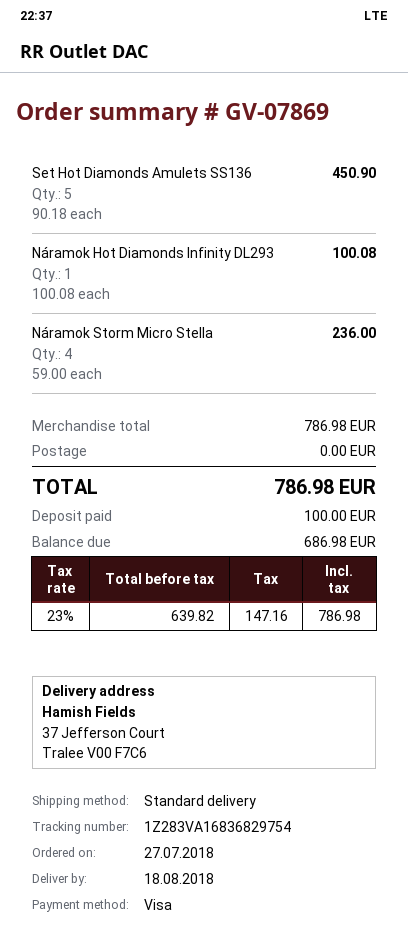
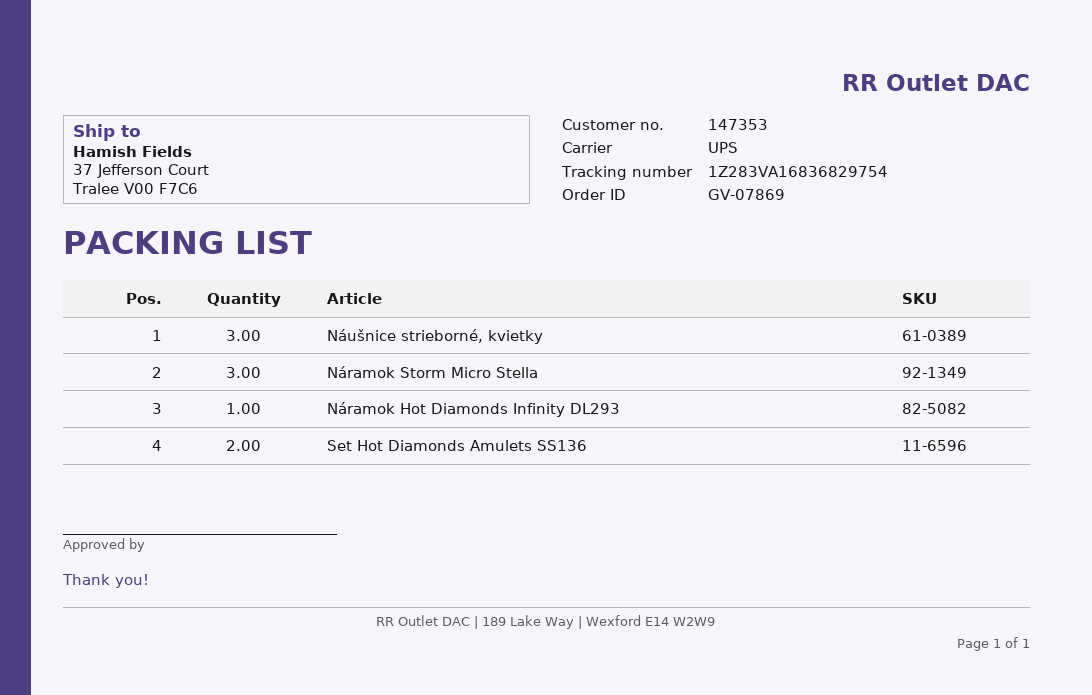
shipping method: standard -> UPS
Set Hot Diamonds Amulets SS136: 5 -> 2
Náramok Storm Micro Stella: 4 -> 3
Náušnice strieborné, kvietky: none -> 3

